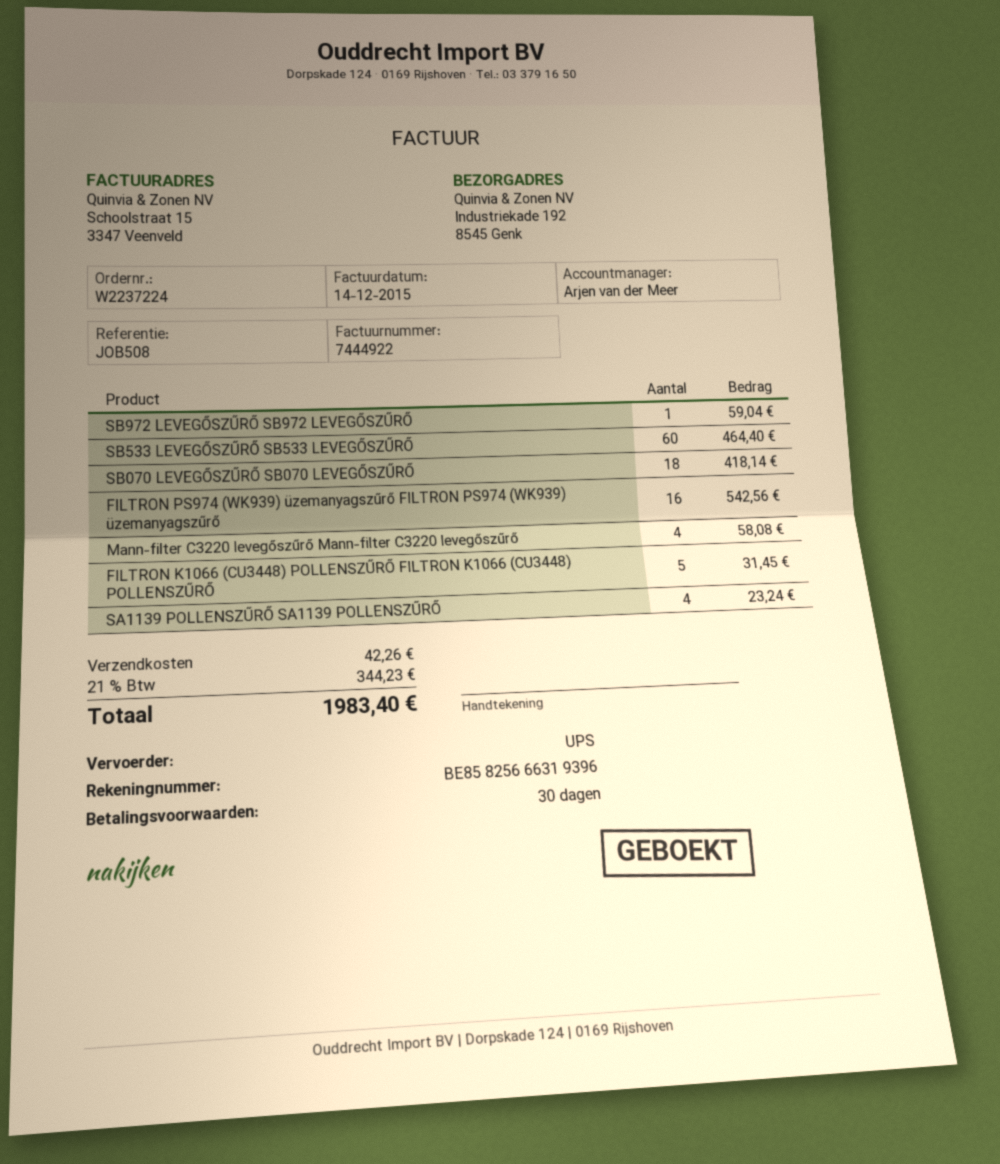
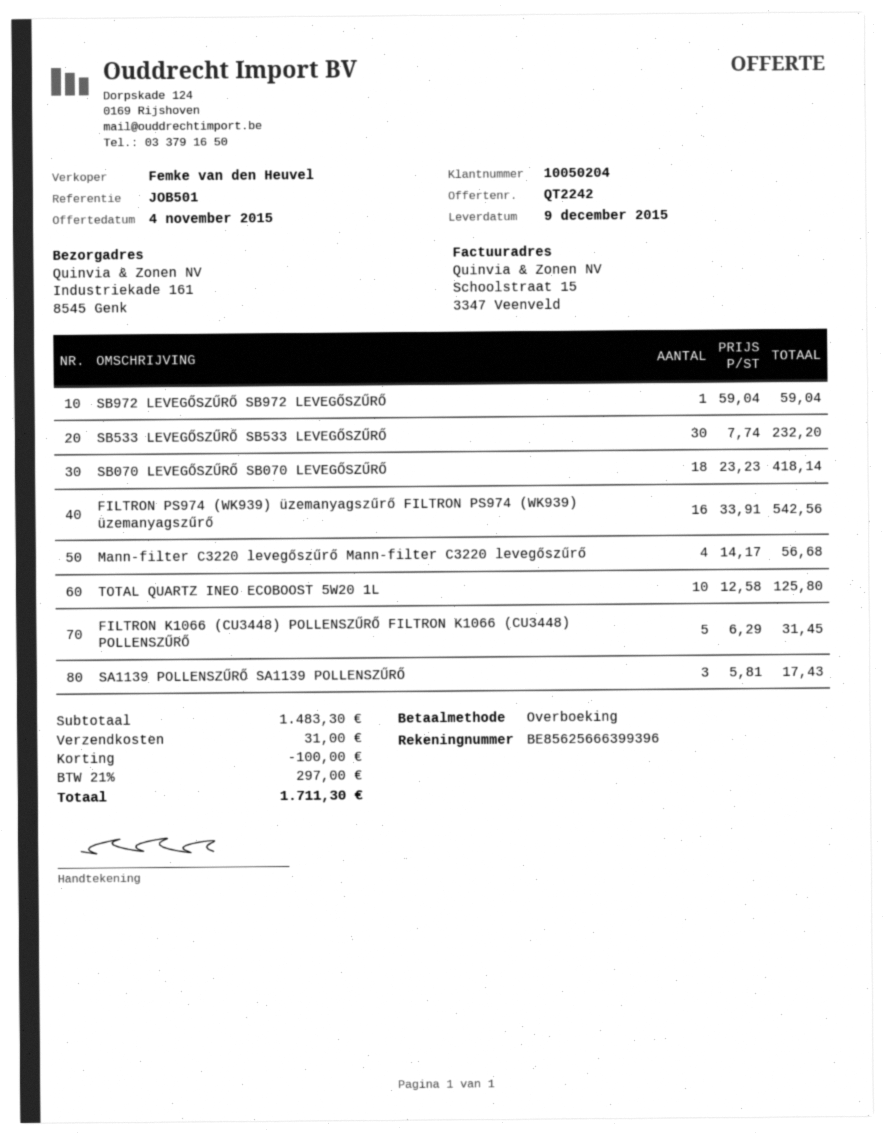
reference: JOB508 -> JOB501
sales rep: Arjen van der Meer -> Femke van den Heuvel
bank account: BE85825666319396 -> BE85625666399396
ship to: Industriekade 192, 8545 Genk -> Industriekade 161, 8545 Genk
SB533 LEVEGŐSZŰRŐ SB533 LEVEGŐSZŰRŐ: 60 for 464.40 -> 30 for 232.20
Mann-filter C3220 levegőszűrő Mann-filter C3220 levegőszűrő: 4 for 58.08 -> 4 for 56.68
SA1139 POLLENSZŰRŐ SA1139 POLLENSZŰRŐ: 4 for 23.24 -> 3 for 17.43
TOTAL QUARTZ INEO ECOBOOST 5W20 1L: none -> 10 for 125.80
discount: none -> 100.00
shipping: 42.26 -> 31.00
tax: 21% = 344.23 -> 21% = 297.00
total: 1983.40 -> 1711.30

